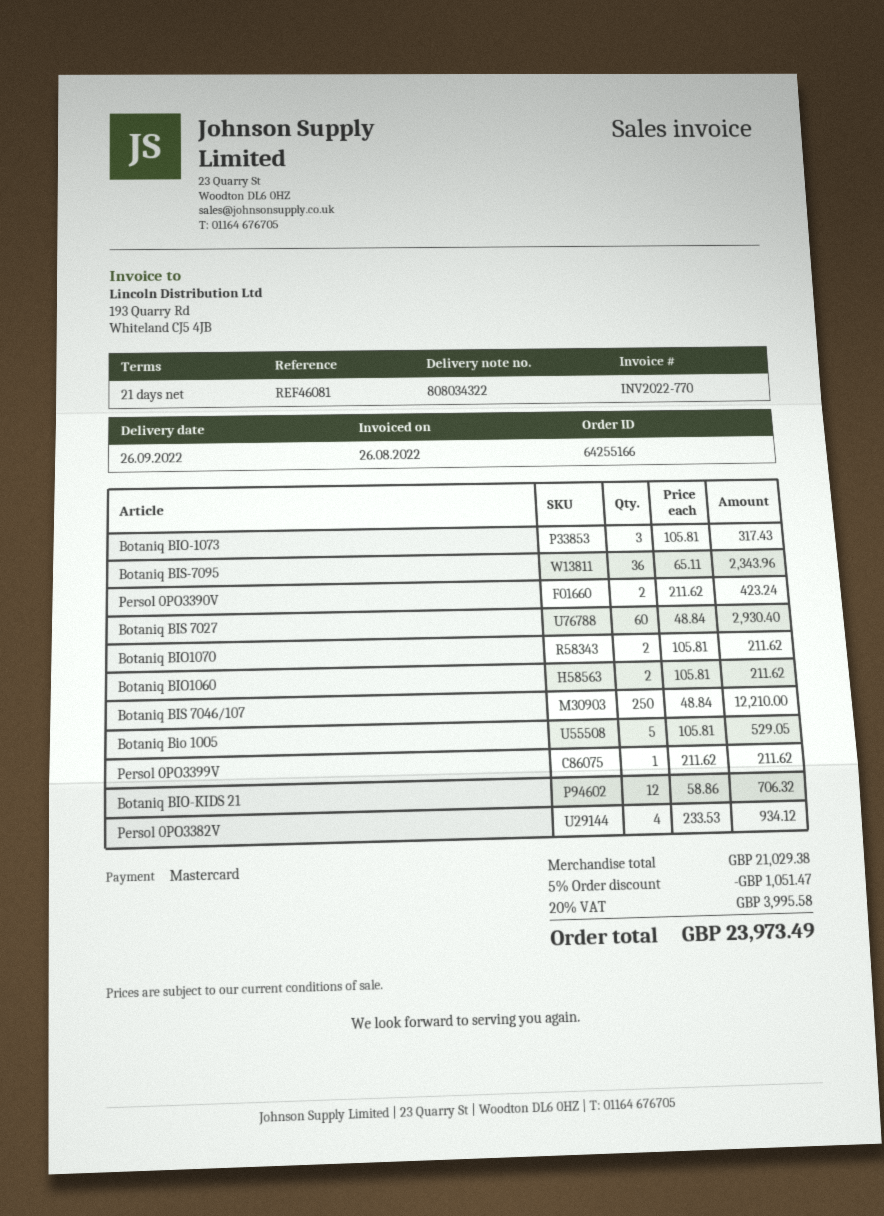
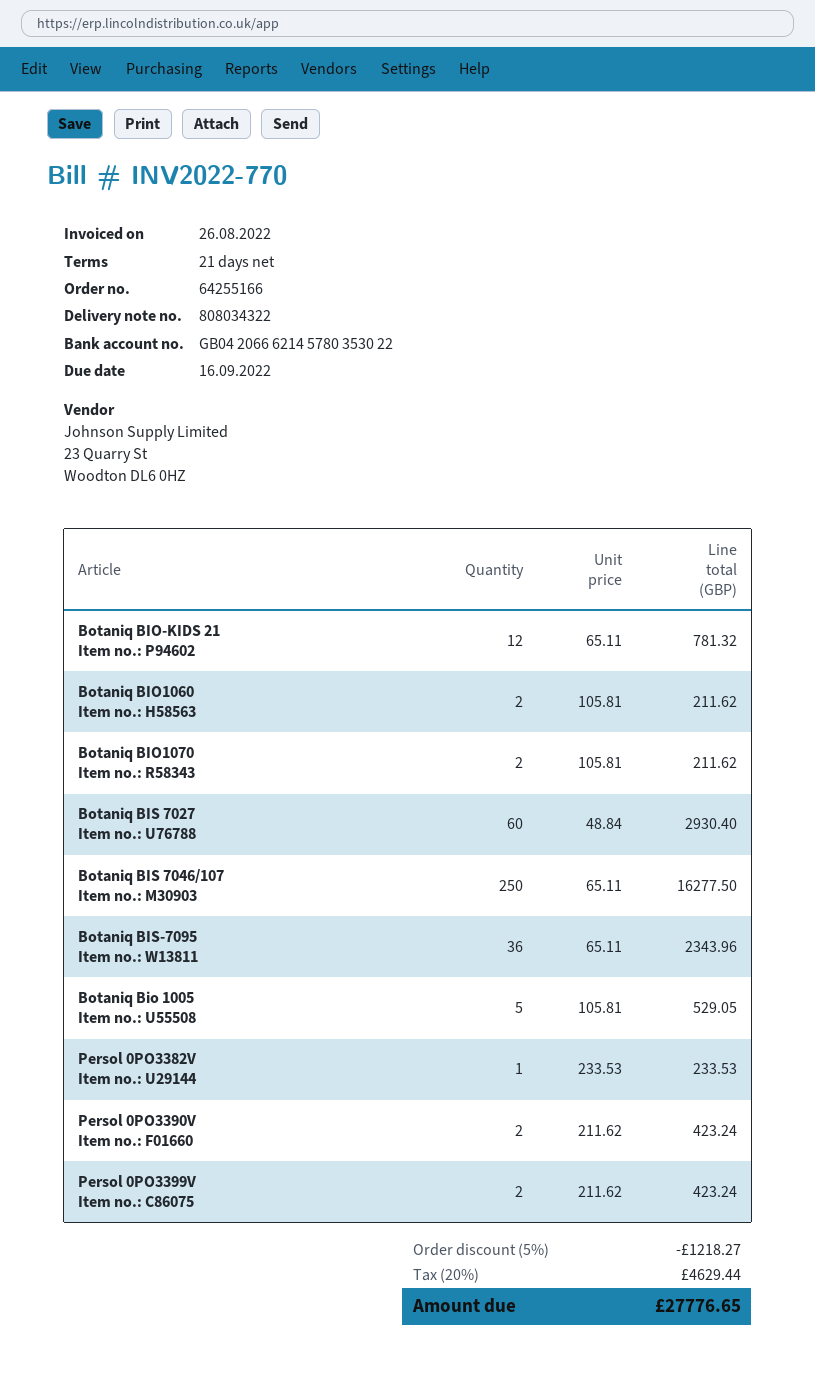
Botaniq BIO-1073: 3 x 105.81 = 317.43 -> none
Botaniq BIS 7046/107: 250 x 48.84 = 12210.00 -> 250 x 65.11 = 16277.50
Persol 0PO3399V: 1 x 211.62 = 211.62 -> 2 x 211.62 = 423.24
Botaniq BIO-KIDS 21: 12 x 58.86 = 706.32 -> 12 x 65.11 = 781.32
Persol 0PO3382V: 4 x 233.53 = 934.12 -> 1 x 233.53 = 233.53
discount: 5% = 1051.47 -> 5% = 1218.27
tax: 20% = 3995.58 -> 20% = 4629.44
total: 23973.49 -> 27776.65

